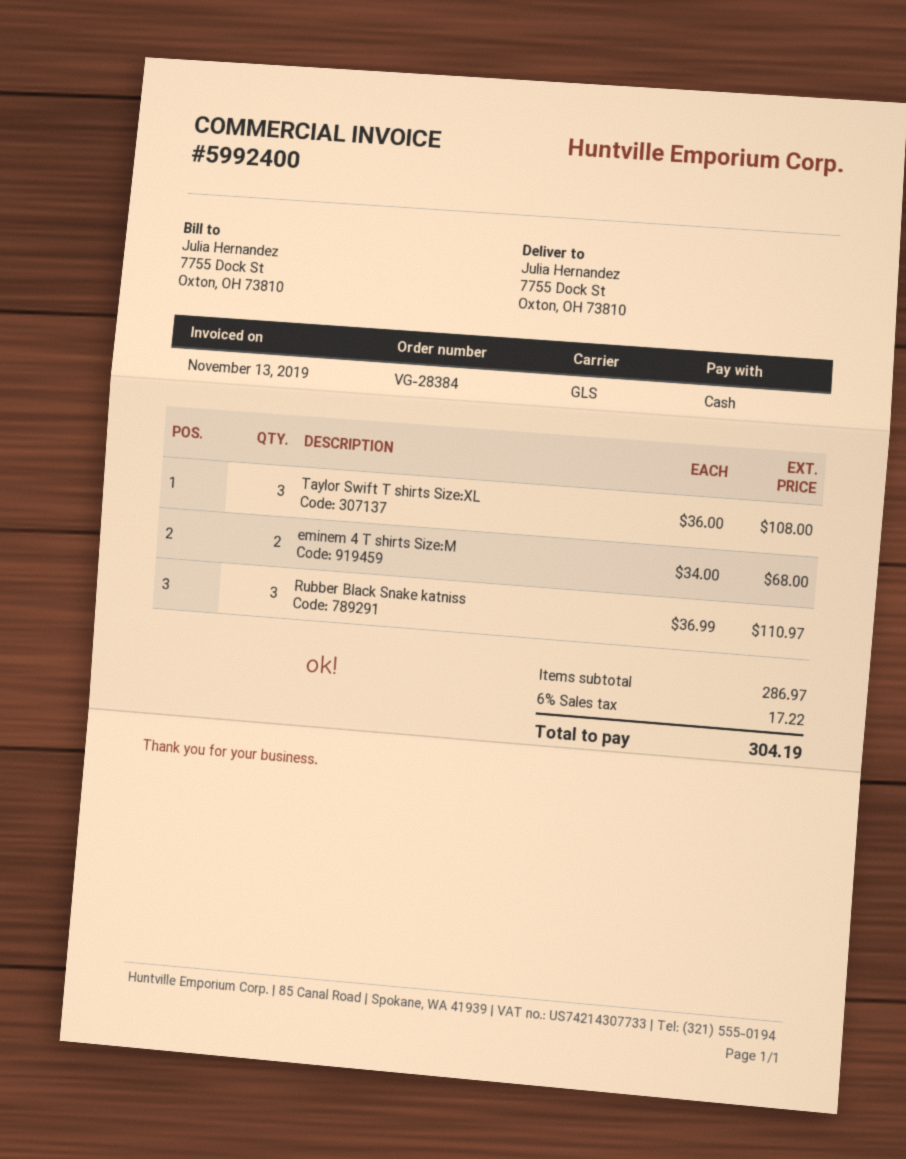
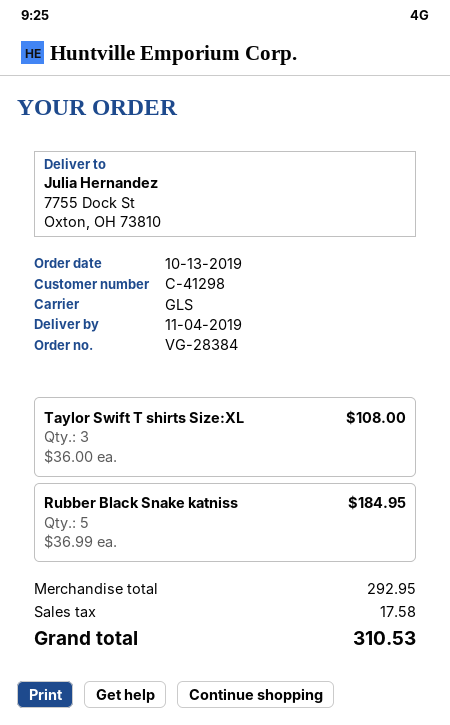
eminem 4 T shirts Size:M: 2 x 34.00 = 68.00 -> none
Rubber Black Snake katniss: 3 x 36.99 = 110.97 -> 5 x 36.99 = 184.95
subtotal: 286.97 -> 292.95
tax: 17.22 -> 17.58
total: 304.19 -> 310.53

